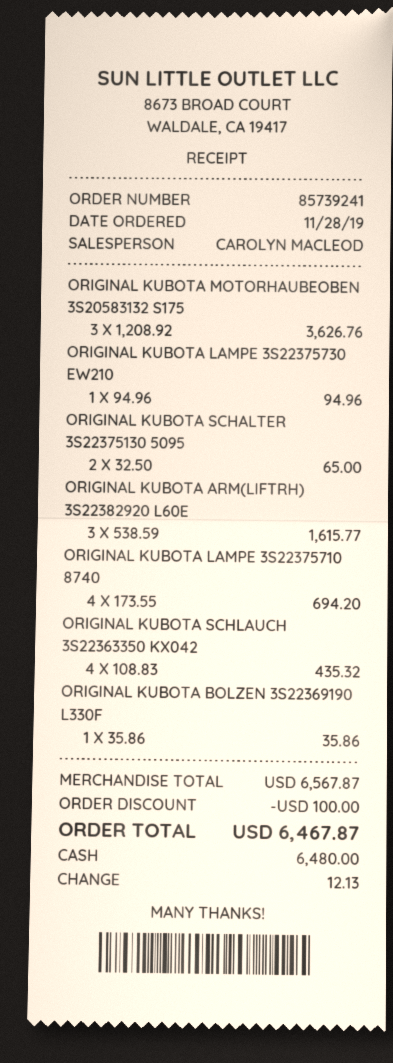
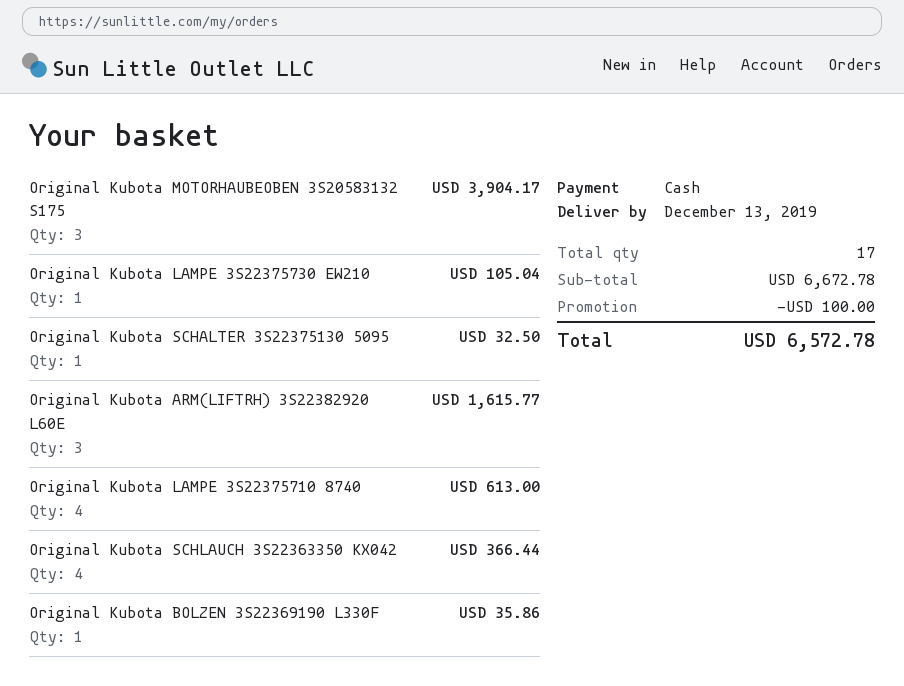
ORIGINAL KUBOTA MOTORHAUBEOBEN 3S20583132 S175: 3 for 3626.76 -> 3 for 3904.17
ORIGINAL KUBOTA LAMPE 3S22375730 EW210: 1 for 94.96 -> 1 for 105.04
ORIGINAL KUBOTA SCHALTER 3S22375130 5095: 2 for 65.00 -> 1 for 32.50
ORIGINAL KUBOTA LAMPE 3S22375710 8740: 4 for 694.20 -> 4 for 613.00
ORIGINAL KUBOTA SCHLAUCH 3S22363350 KX042: 4 for 435.32 -> 4 for 366.44
subtotal: 6567.87 -> 6672.78
total: 6467.87 -> 6572.78

